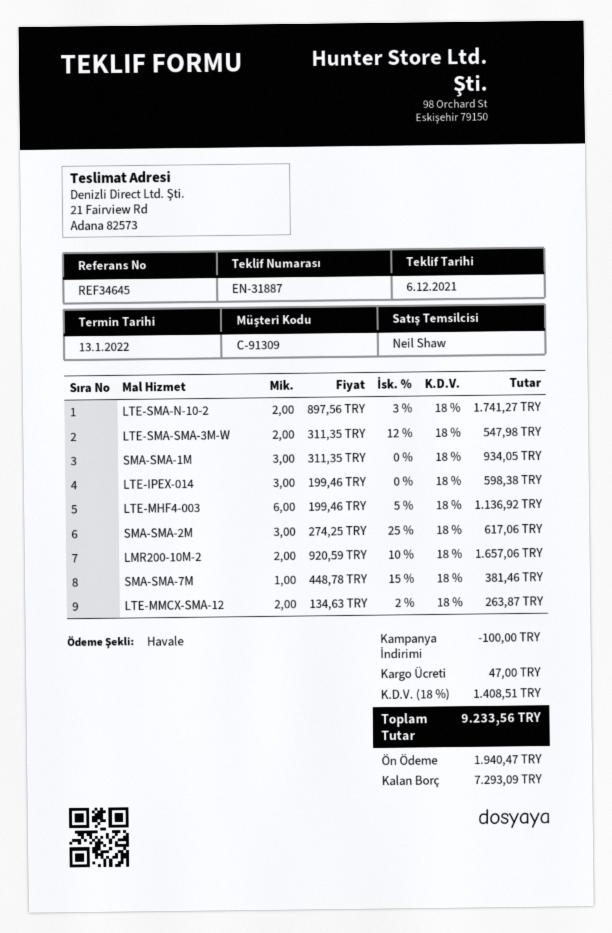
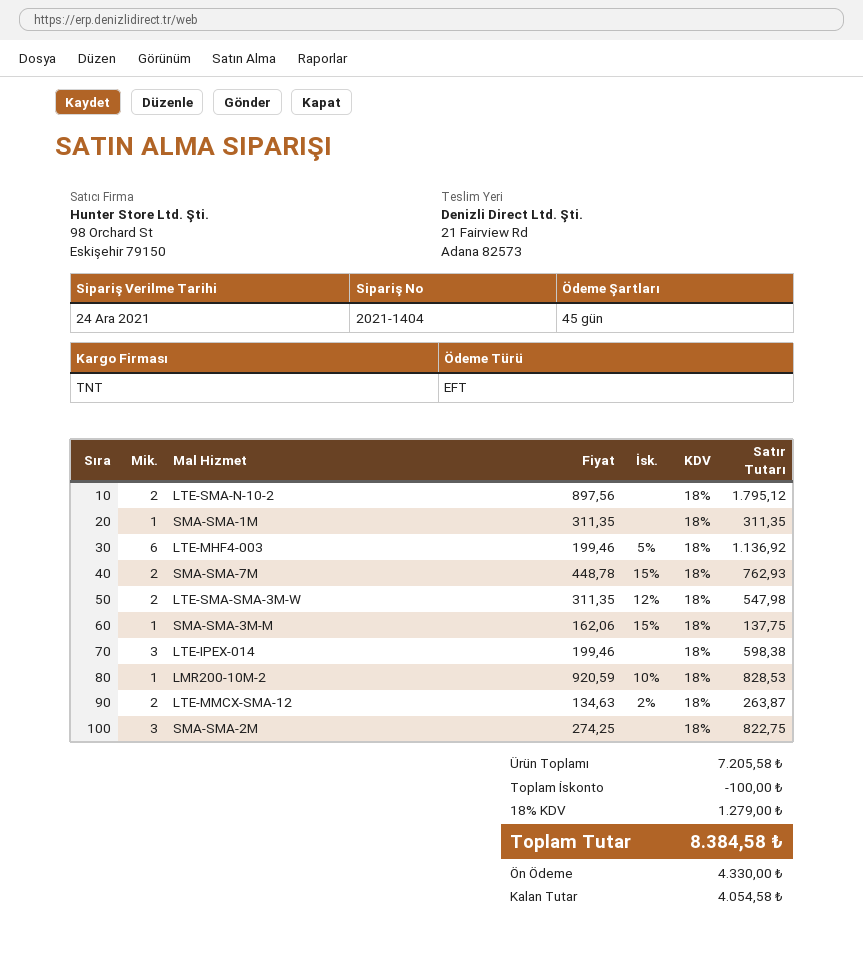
LTE-SMA-N-10-2: 2 x 897.56 - 3% = 1741.27 -> 2 x 897.56 = 1795.12
SMA-SMA-1M: 3 x 311.35 = 934.05 -> 1 x 311.35 = 311.35
SMA-SMA-2M: 3 x 274.25 - 25% = 617.06 -> 3 x 274.25 = 822.75
LMR200-10M-2: 2 x 920.59 - 10% = 1657.06 -> 1 x 920.59 - 10% = 828.53
SMA-SMA-7M: 1 x 448.78 - 15% = 381.46 -> 2 x 448.78 - 15% = 762.93
SMA-SMA-3M-M: none -> 1 x 162.06 - 15% = 137.75
shipping: 47.00 -> none
tax: 18% = 1408.51 -> 18% = 1279.00
total: 9233.56 -> 8384.58
deposit: 1940.47 -> 4330.00
balance: 7293.09 -> 4054.58

